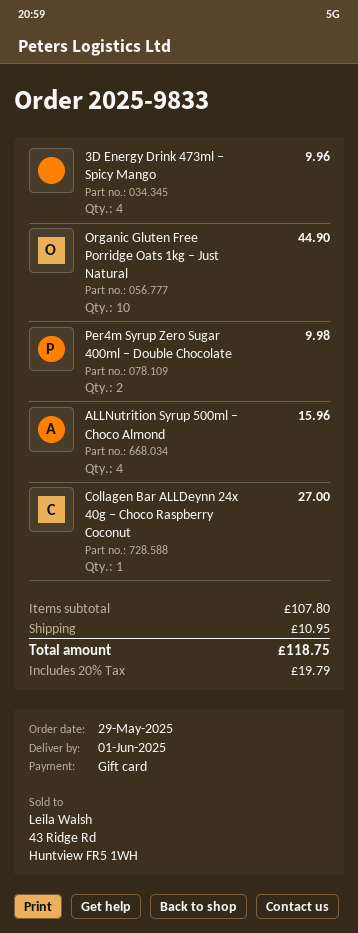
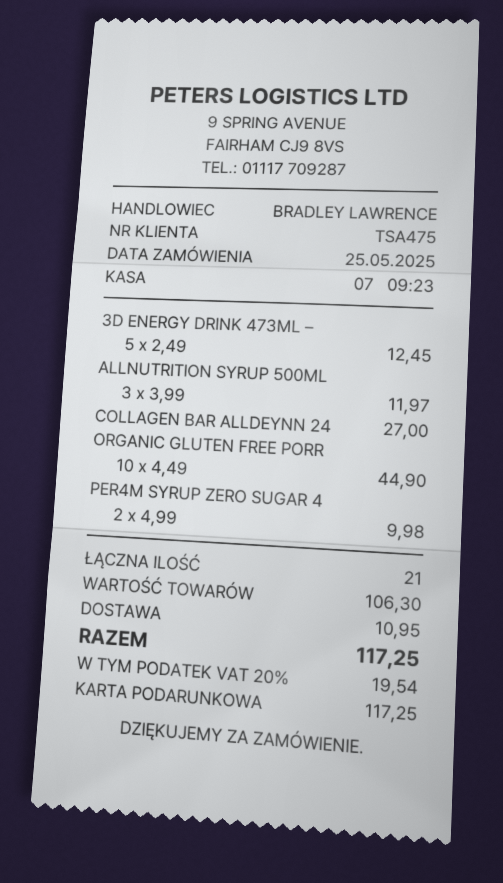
order date: 2025-05-29 -> 2025-05-25
3D Energy Drink 473ml – Spicy Mango: 4 for 9.96 -> 5 for 12.45
ALLNutrition Syrup 500ml – Choco Almond: 4 for 15.96 -> 3 for 11.97
subtotal: 107.80 -> 106.30
tax: 20% = 19.79 -> 20% = 19.54
total: 118.75 -> 117.25

